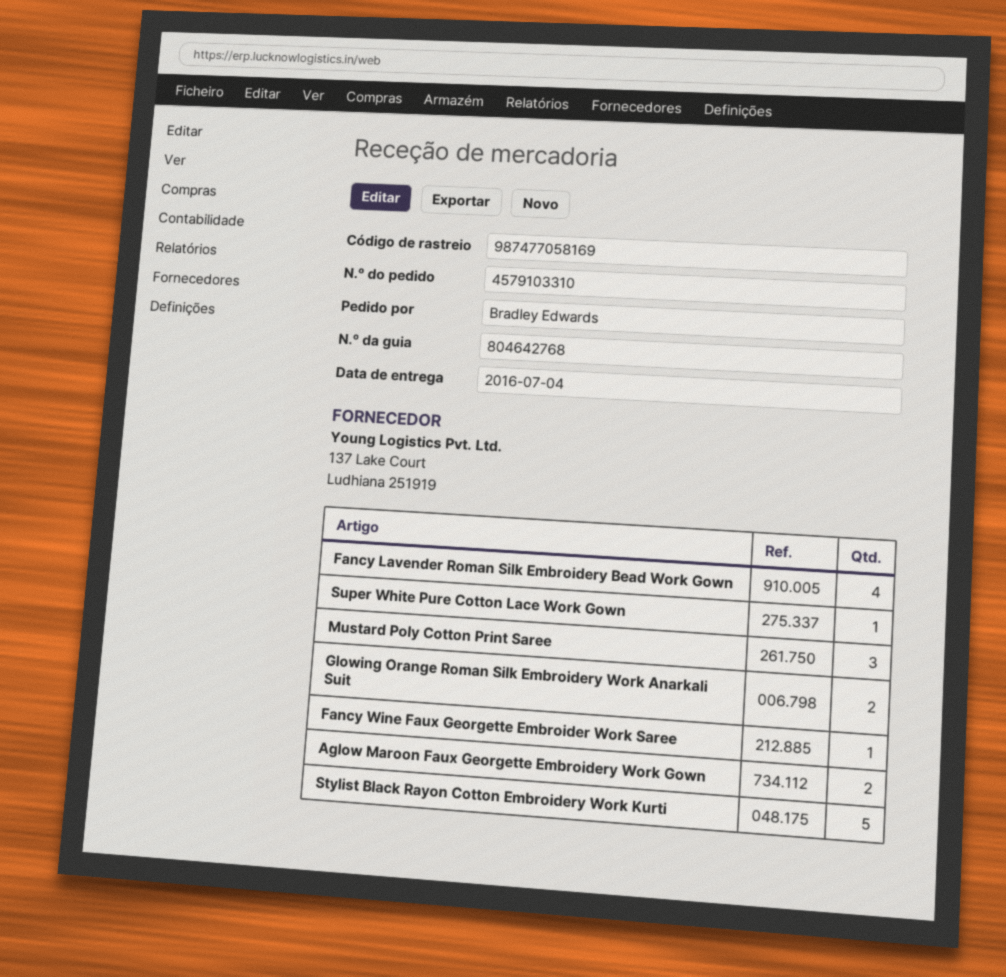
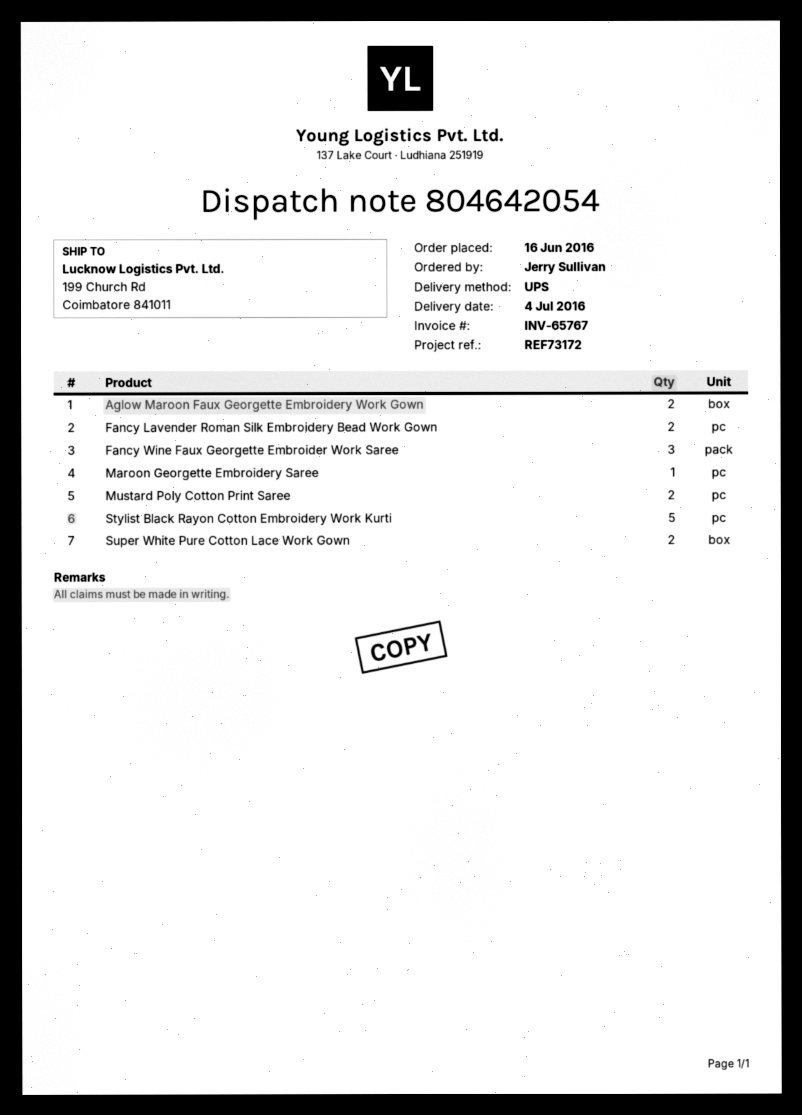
delivery note number: 804642768 -> 804642054
ordered by: Bradley Edwards -> Jerry Sullivan
Fancy Lavender Roman Silk Embroidery Bead Work Gown: 4 -> 2
Super White Pure Cotton Lace Work Gown: 1 -> 2
Mustard Poly Cotton Print Saree: 3 -> 2
Glowing Orange Roman Silk Embroidery Work Anarkali Suit: 2 -> none
Fancy Wine Faux Georgette Embroider Work Saree: 1 -> 3
Maroon Georgette Embroidery Saree: none -> 1

